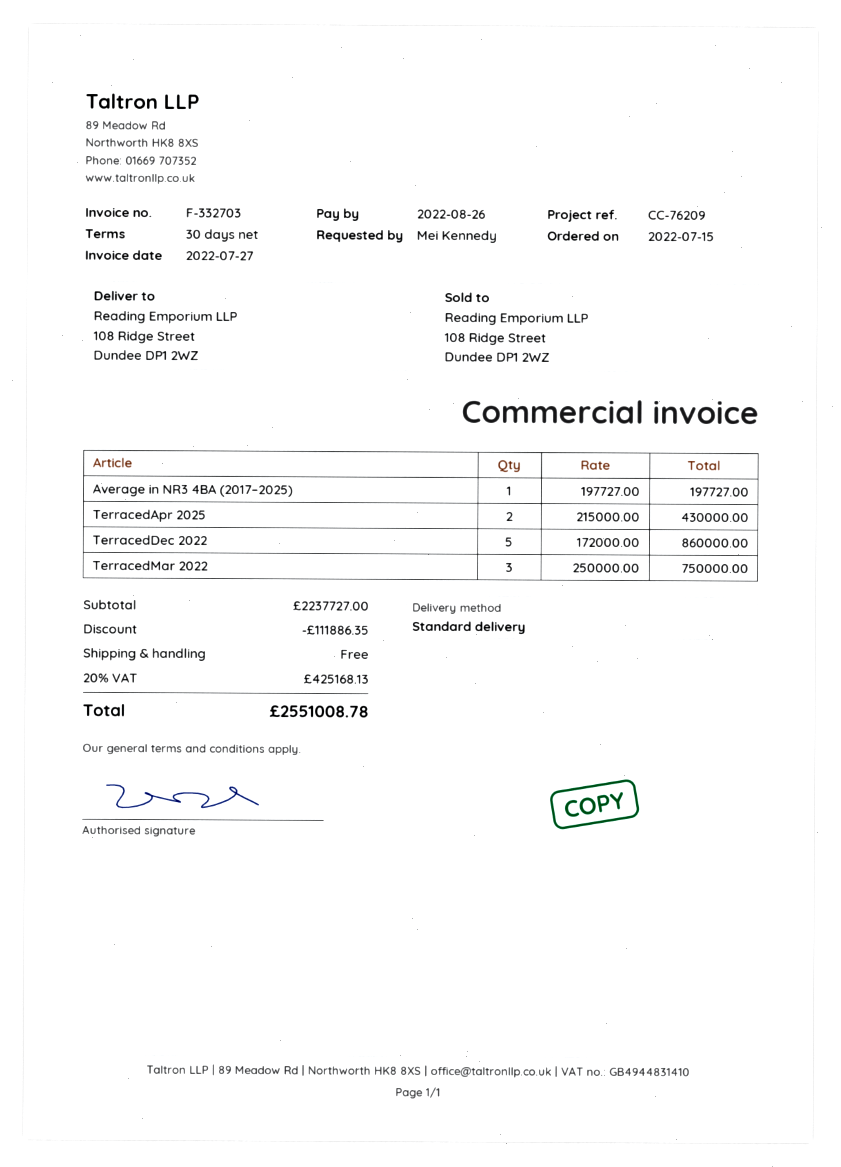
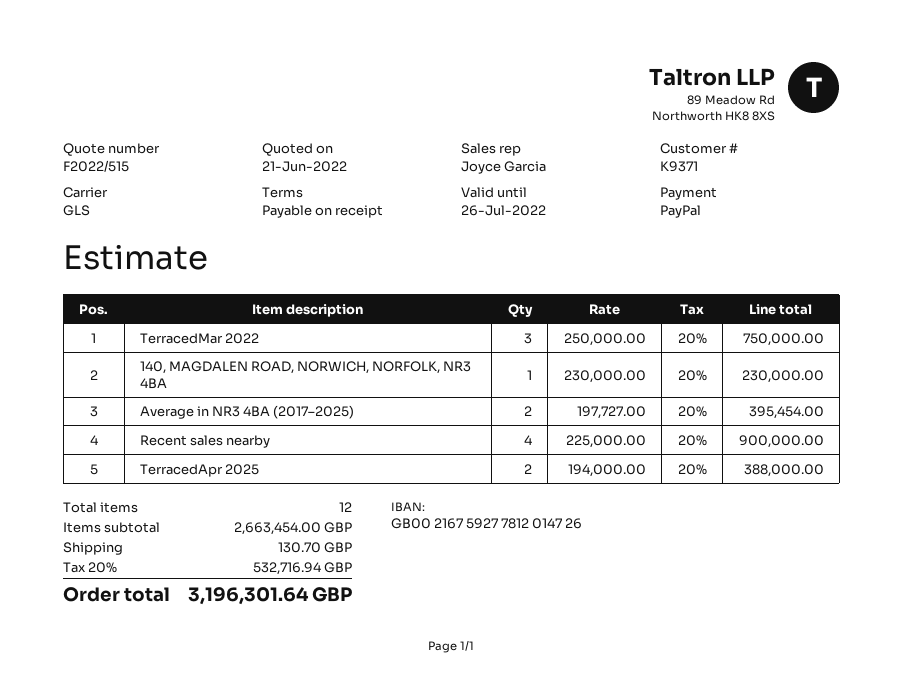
payment terms: 30 days -> on receipt
shipping method: standard -> GLS
Average in NR3 4BA (2017–2025): 1 x 197727.00 = 197727.00 -> 2 x 197727.00 = 395454.00
TerracedApr 2025: 2 x 215000.00 = 430000.00 -> 2 x 194000.00 = 388000.00
TerracedDec 2022: 5 x 172000.00 = 860000.00 -> none
140, MAGDALEN ROAD, NORWICH, NORFOLK, NR3 4BA: none -> 1 x 230000.00 = 230000.00
Recent sales nearby: none -> 4 x 225000.00 = 900000.00
subtotal: 2237727.00 -> 2663454.00
discount: 111886.35 -> none
shipping: 0.00 -> 130.70
tax: 20% = 425168.13 -> 20% = 532716.94
total: 2551008.78 -> 3196301.64

